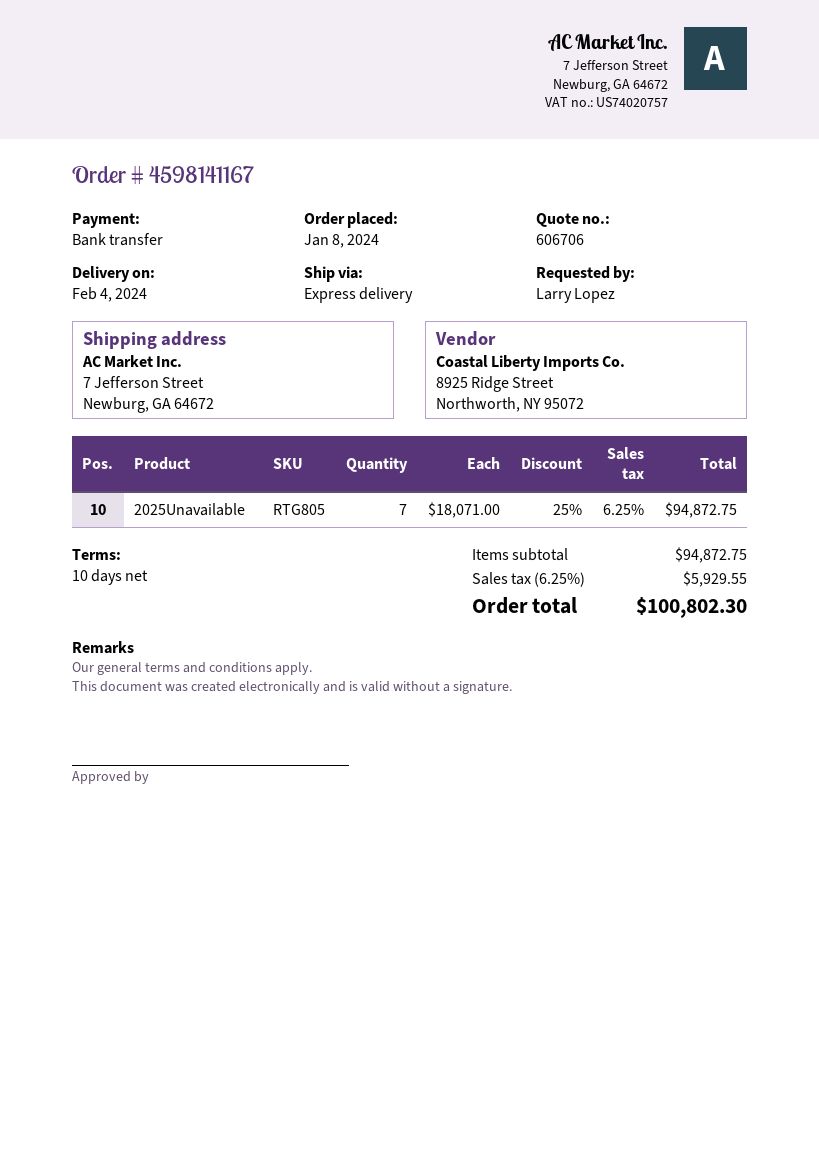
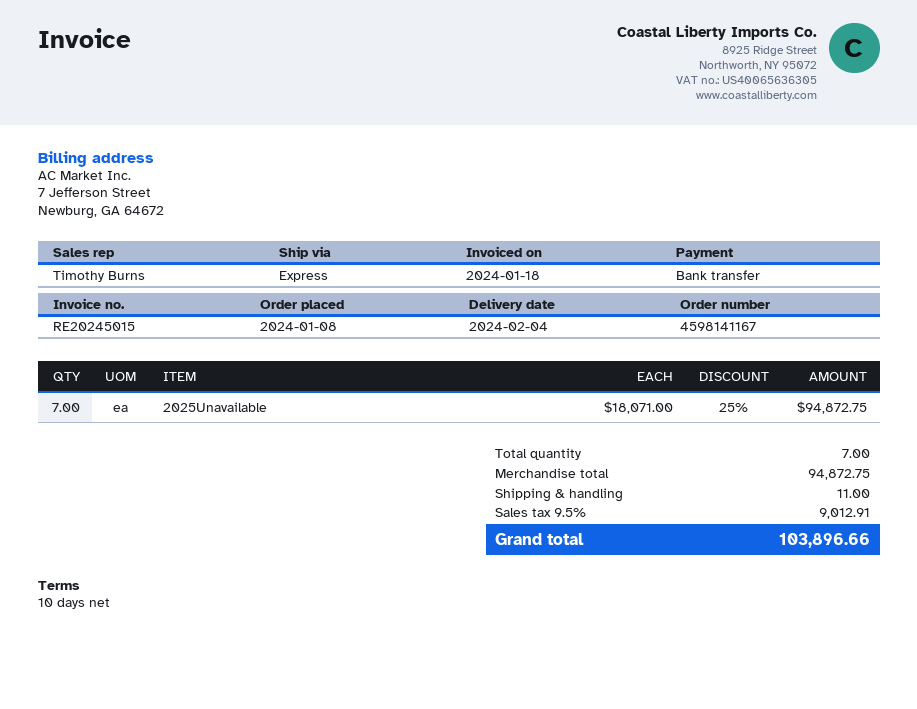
shipping: none -> 11.00
tax: 6.25% = 5929.55 -> 9.5% = 9012.91
total: 100802.30 -> 103896.66

